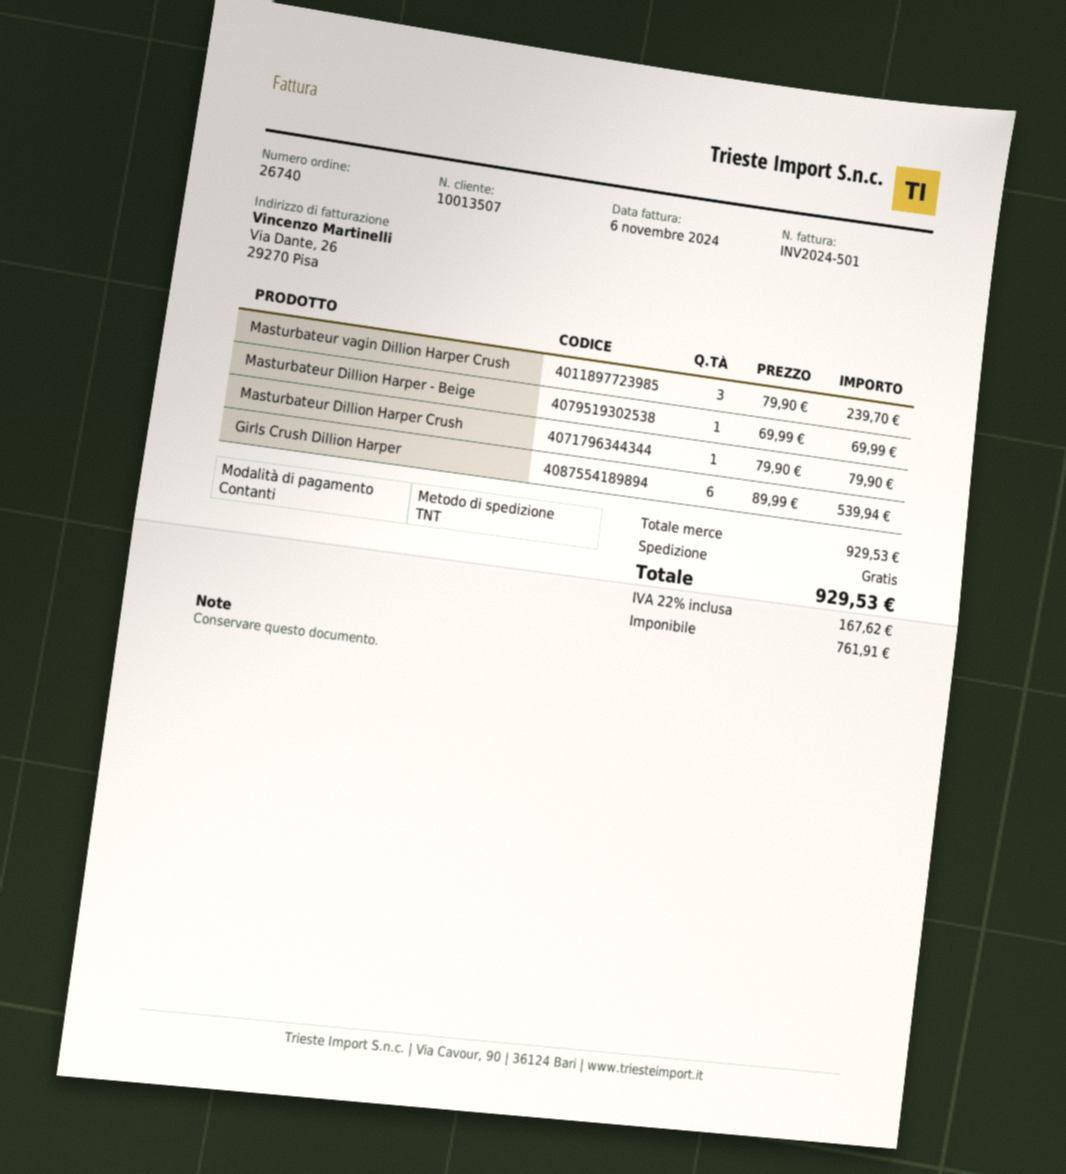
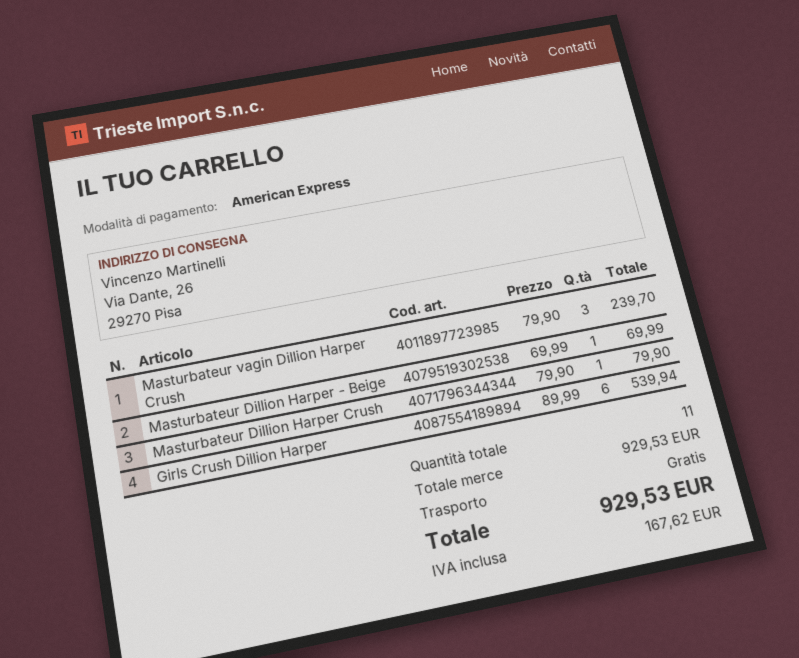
payment method: cash -> American Express

